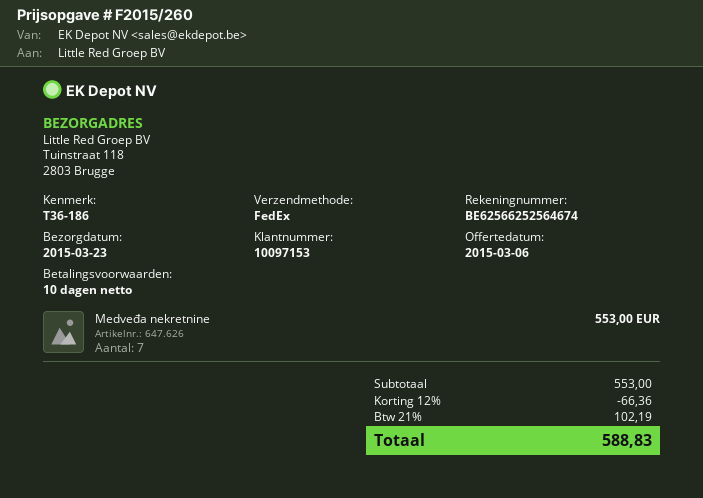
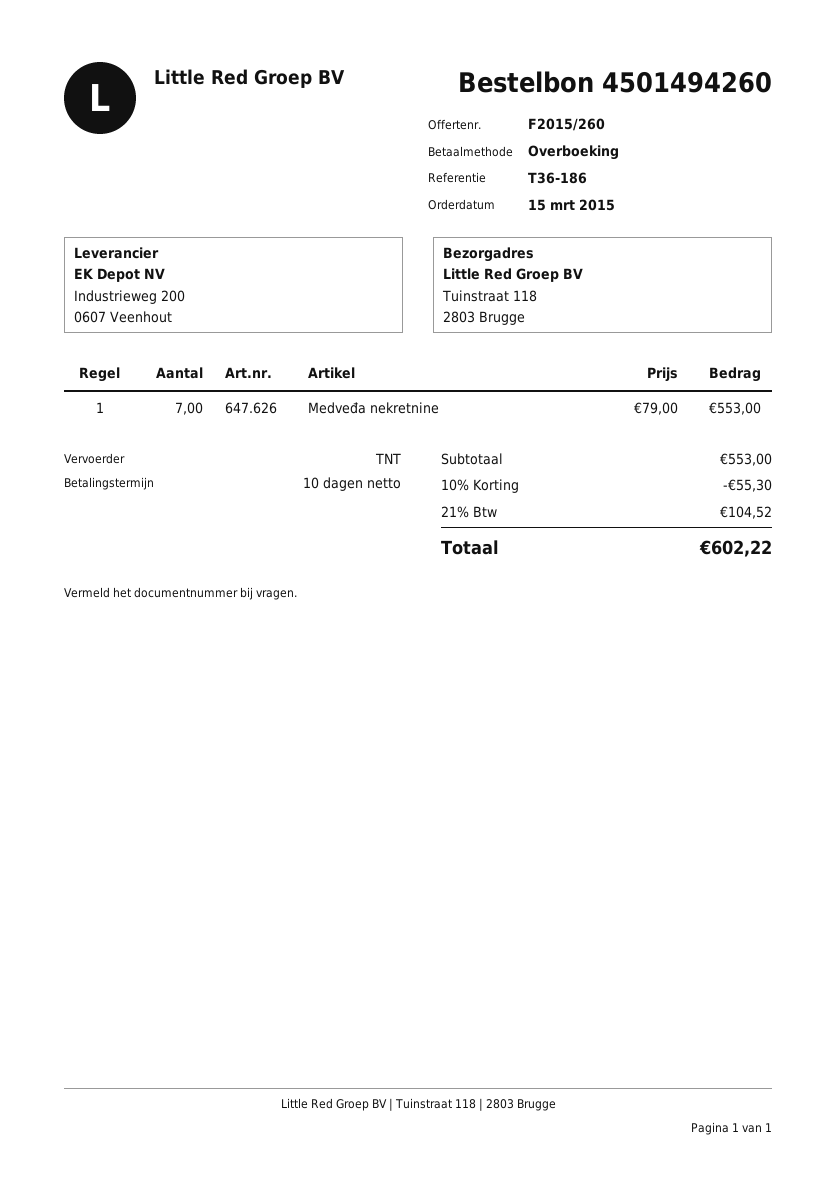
shipping method: FedEx -> TNT
discount: 12% = 66.36 -> 10% = 55.30
tax: 21% = 102.19 -> 21% = 104.52
total: 588.83 -> 602.22

